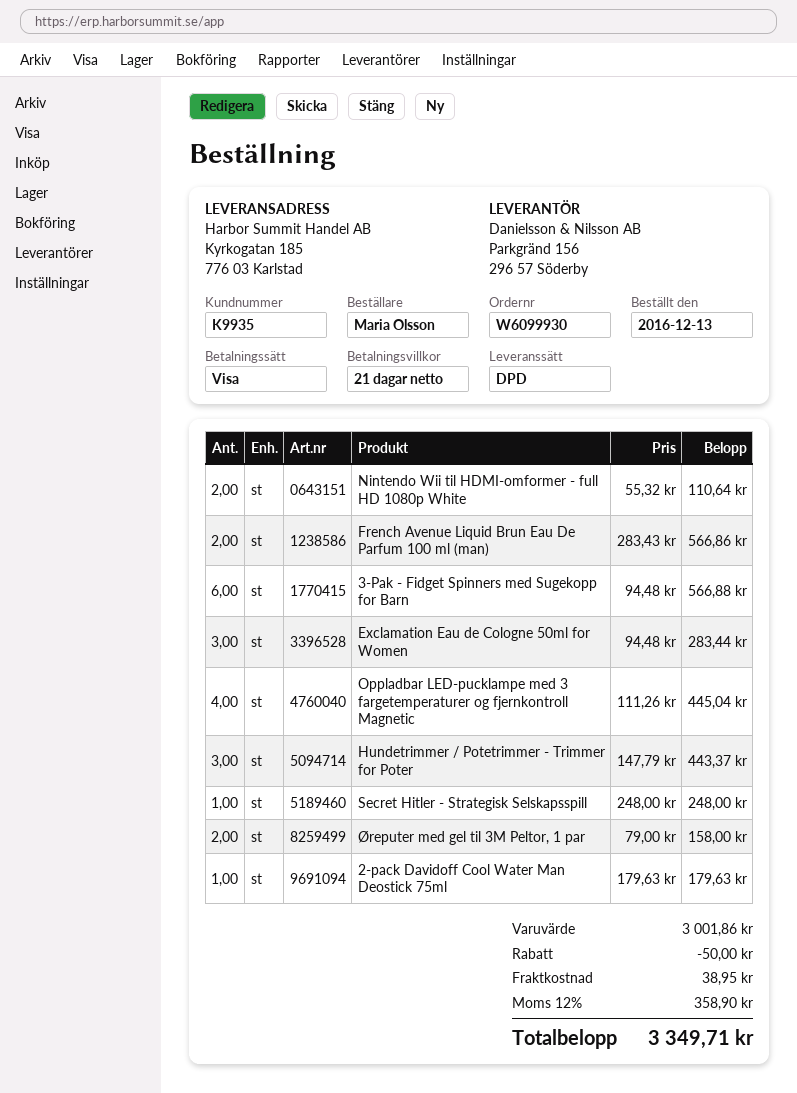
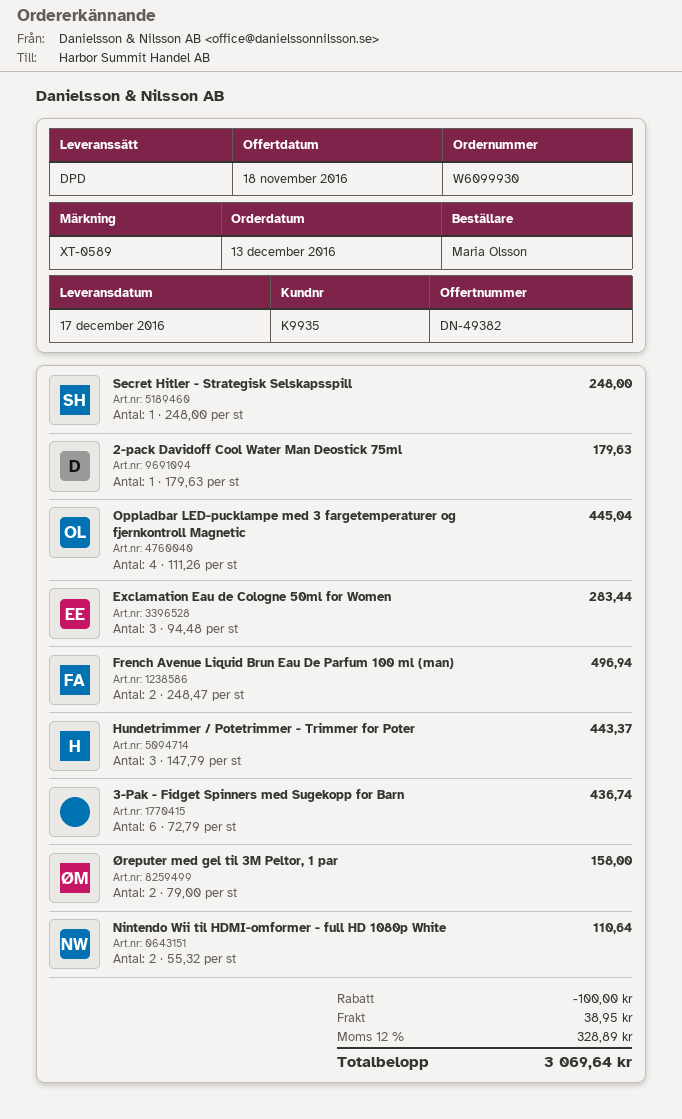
French Avenue Liquid Brun Eau De Parfum 100 ml (man): 2 x 283.43 = 566.86 -> 2 x 248.47 = 496.94
3-Pak - Fidget Spinners med Sugekopp for Barn: 6 x 94.48 = 566.88 -> 6 x 72.79 = 436.74
discount: 50.00 -> 100.00
tax: 12% = 358.90 -> 12% = 328.89
total: 3349.71 -> 3069.64

